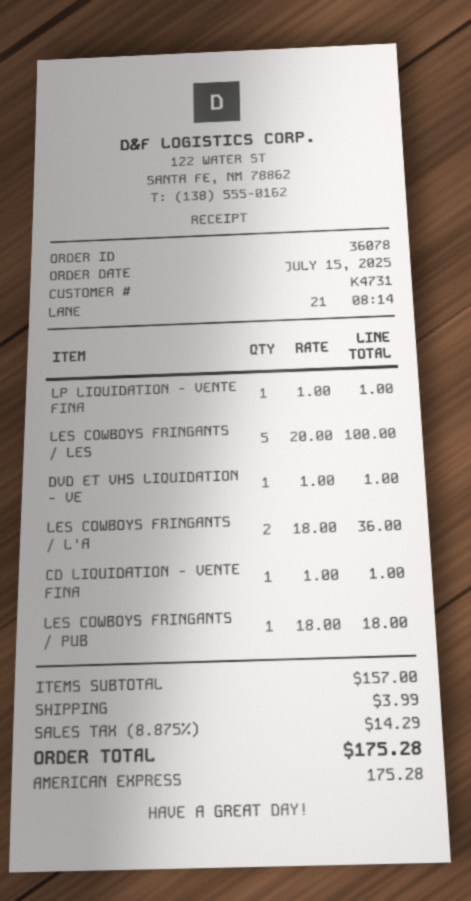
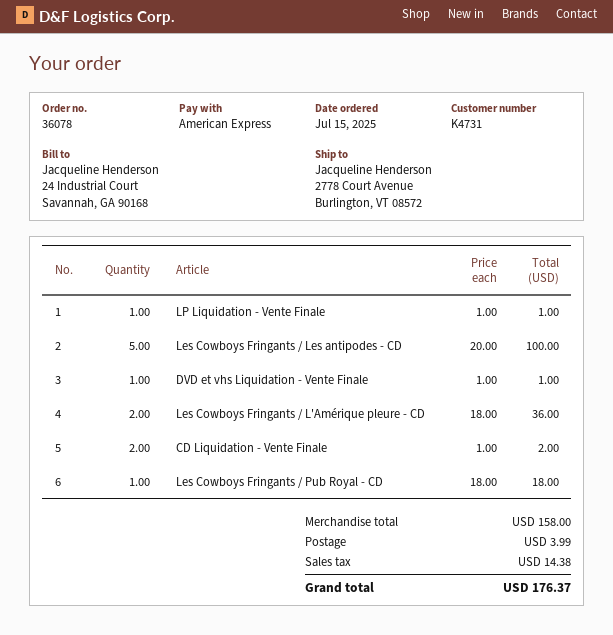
CD LIQUIDATION - VENTE FINA: 1 x 1.00 = 1.00 -> 2 x 1.00 = 2.00
subtotal: 157.00 -> 158.00
tax: 14.29 -> 14.38
total: 175.28 -> 176.37

